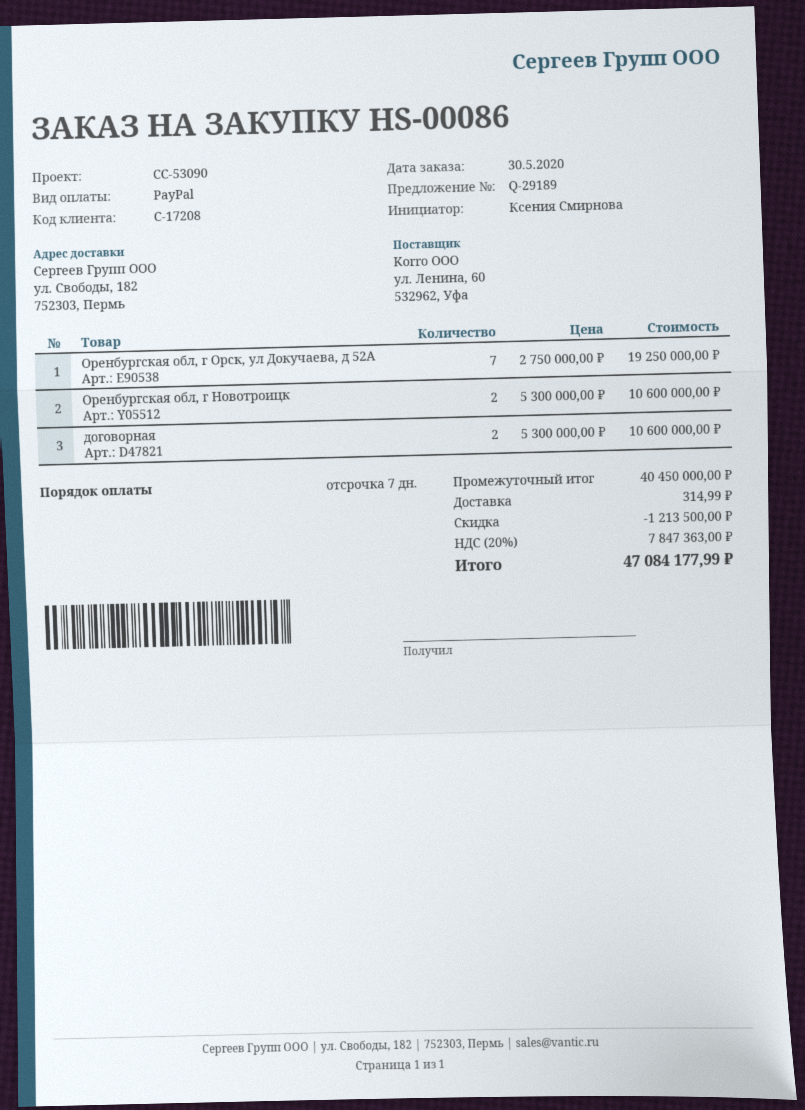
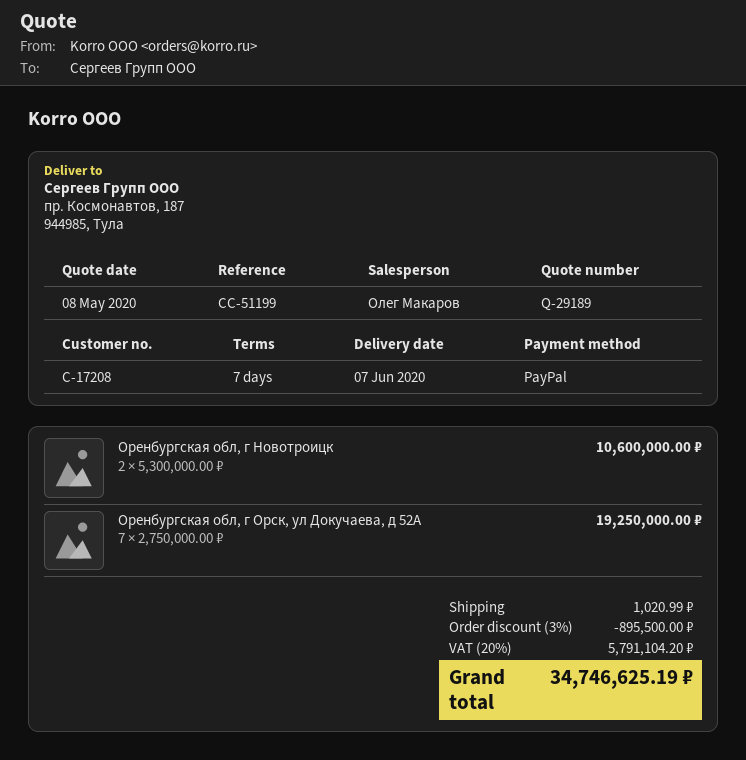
reference: CC-53090 -> CC-51199
ship to: ул. Свободы, 182, 752303, Пермь -> пр. Космонавтов, 187, 944985, Тула
договорная: 2 x 5300000.00 = 10600000.00 -> none
discount: 1213500.00 -> 895500.00
shipping: 314.99 -> 1020.99
tax: 20% = 7847363.00 -> 20% = 5791104.20
total: 47084177.99 -> 34746625.19

